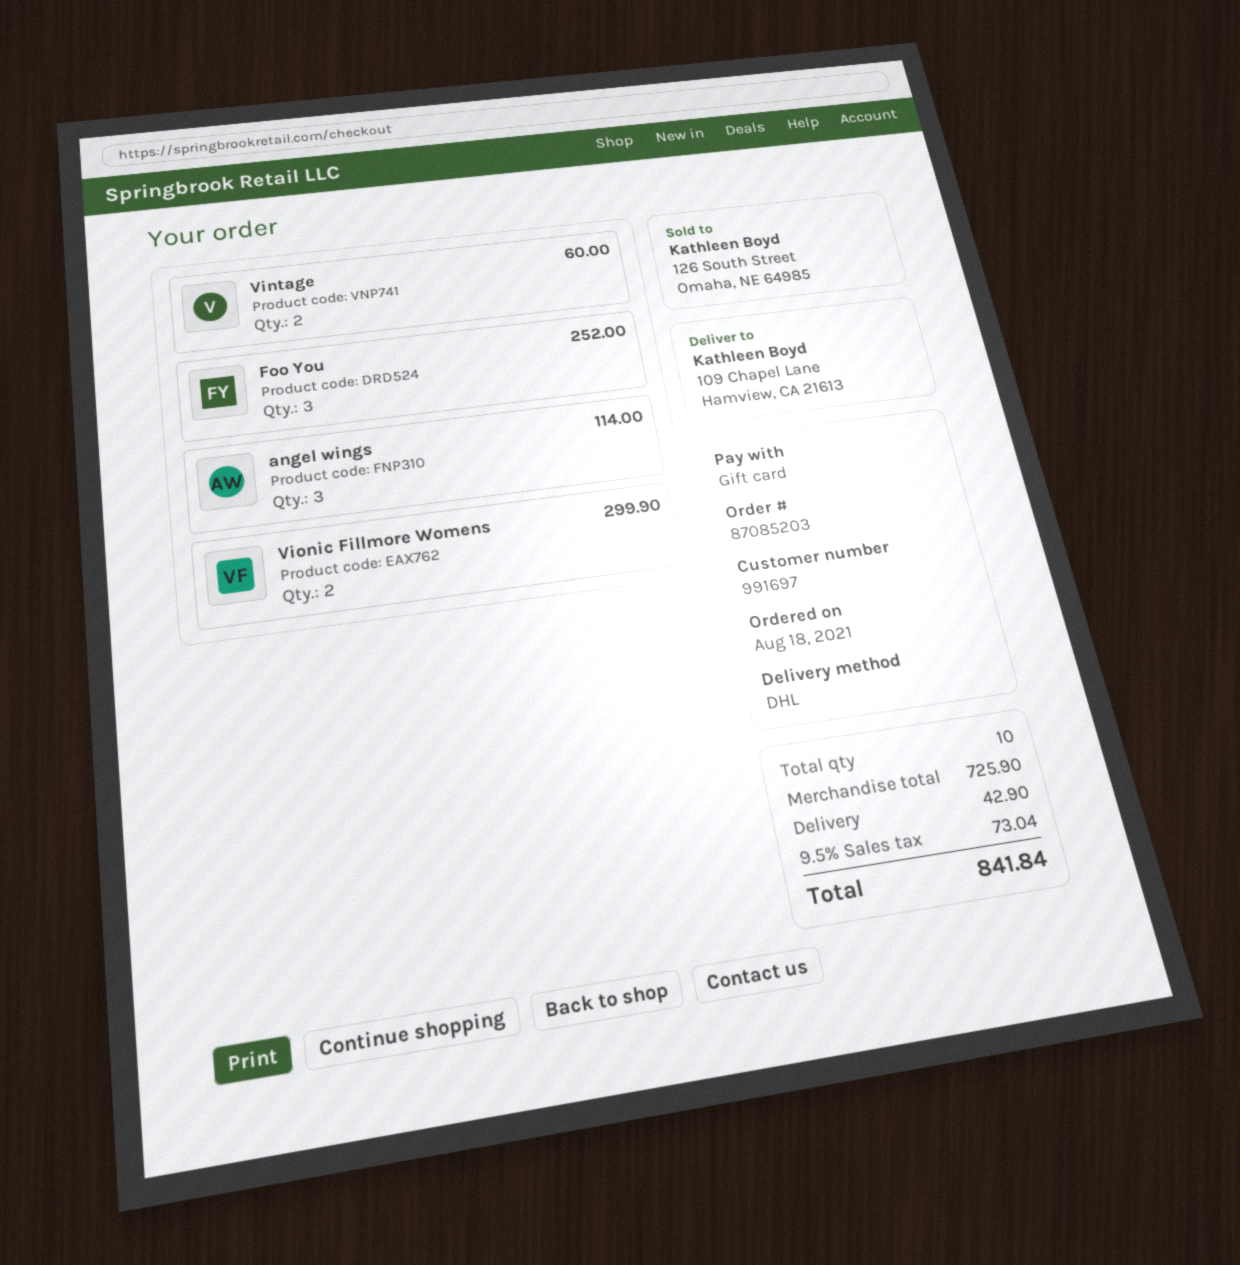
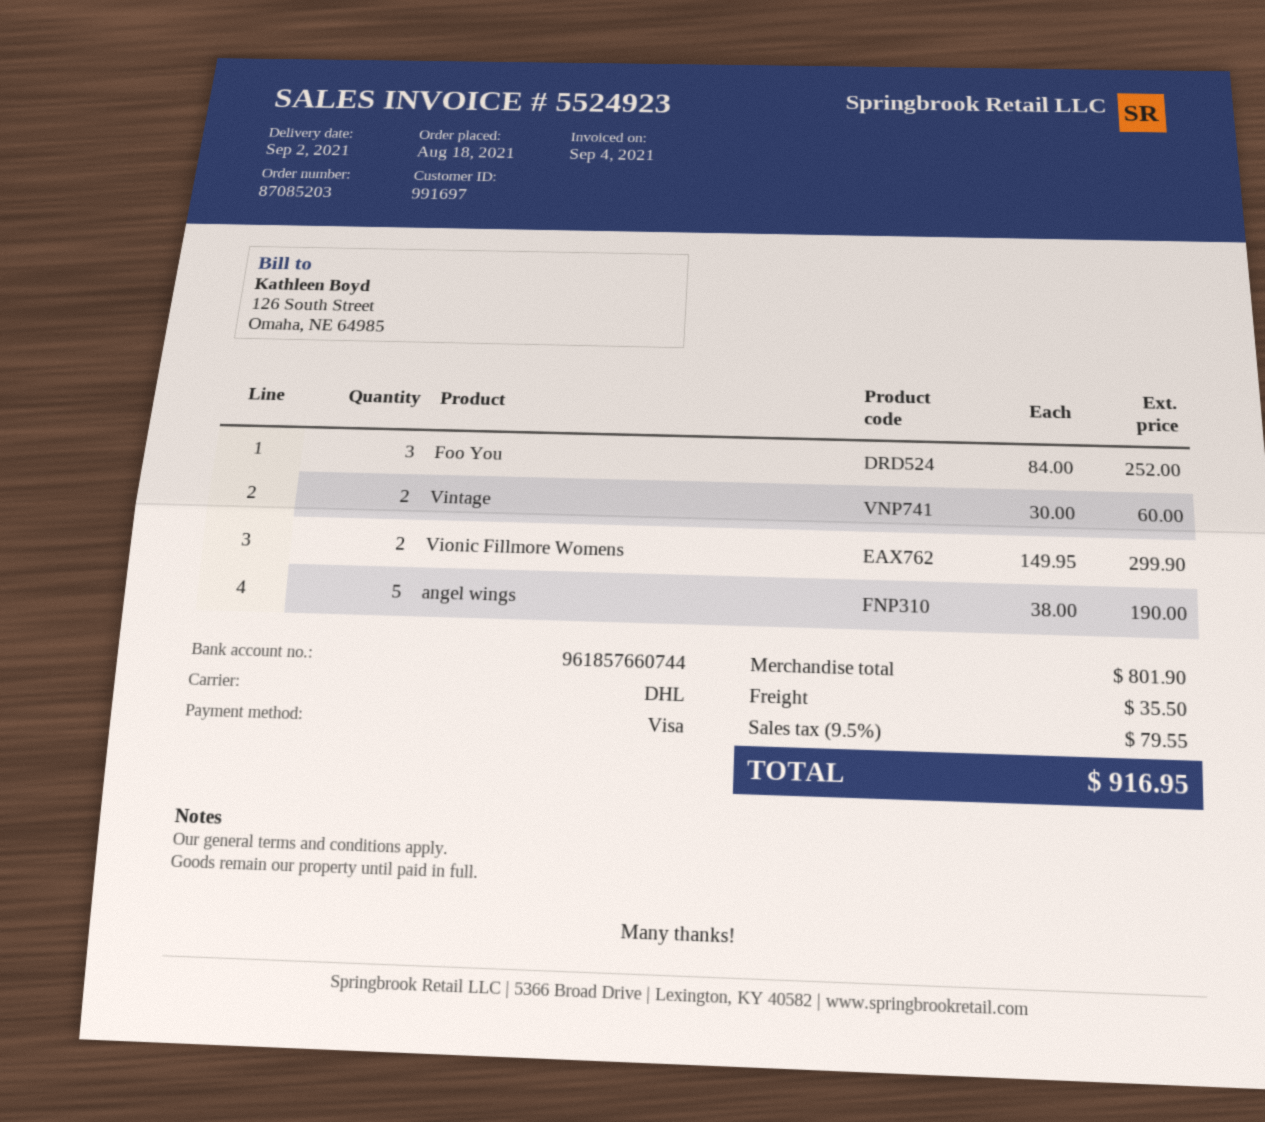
payment method: gift card -> Visa
angel wings: 3 for 114.00 -> 5 for 190.00
subtotal: 725.90 -> 801.90
shipping: 42.90 -> 35.50
tax: 9.5% = 73.04 -> 9.5% = 79.55
total: 841.84 -> 916.95

